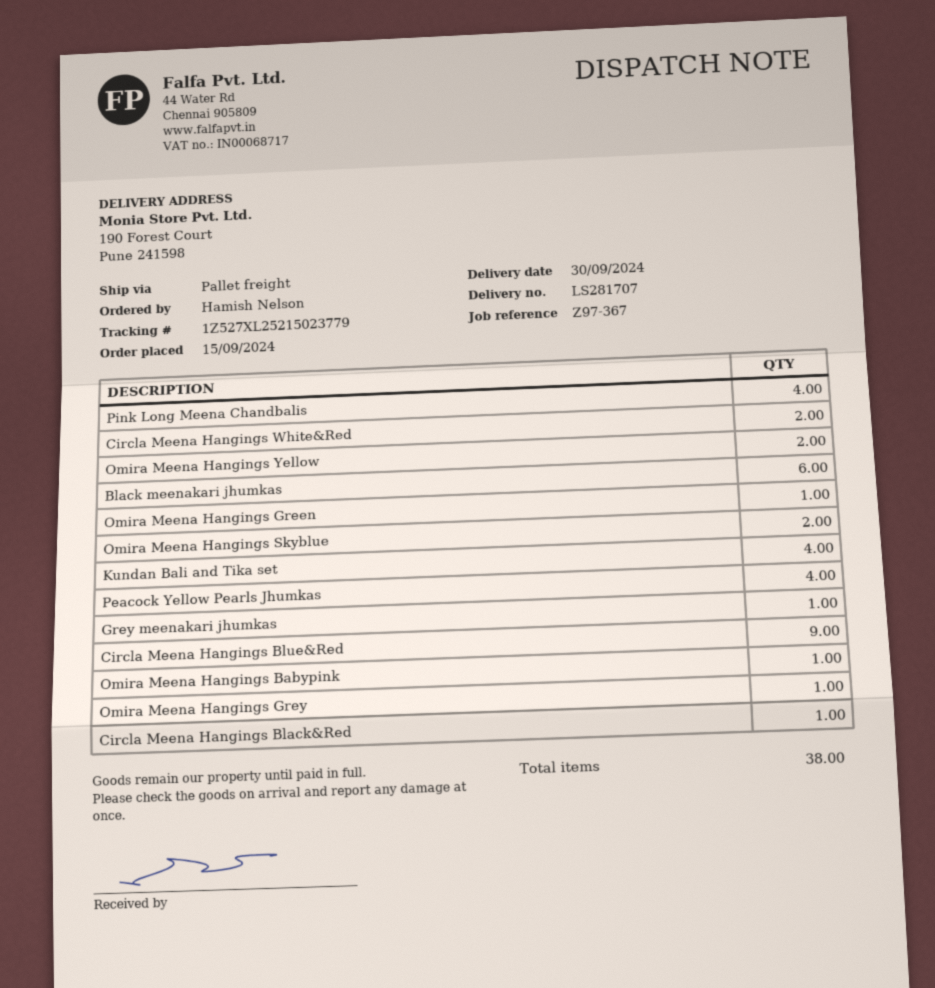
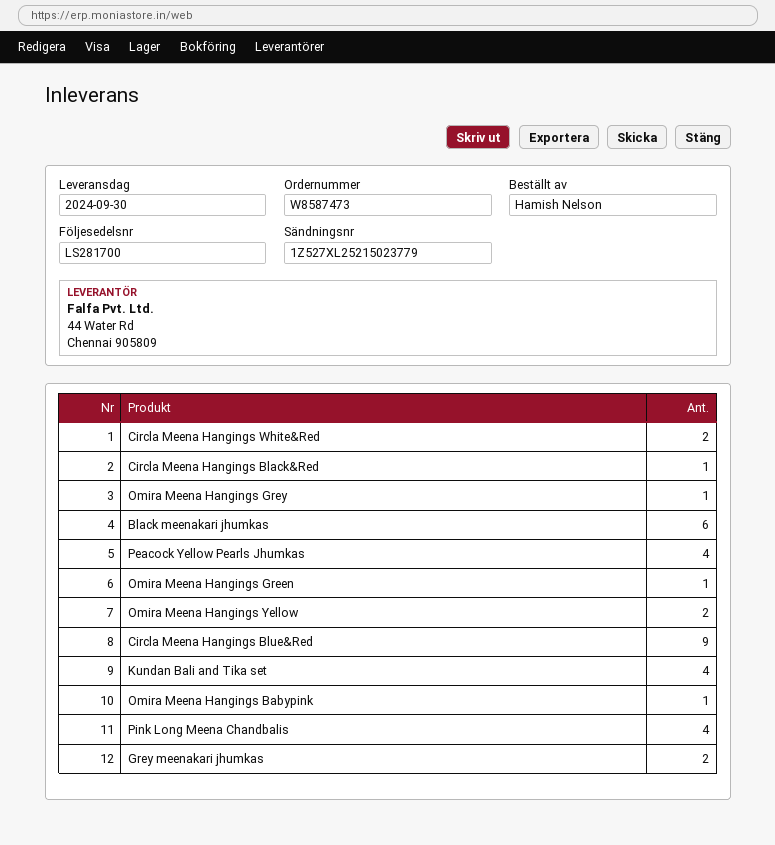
delivery note number: LS281707 -> LS281700
Omira Meena Hangings Skyblue: 2 -> none
Grey meenakari jhumkas: 1 -> 2

